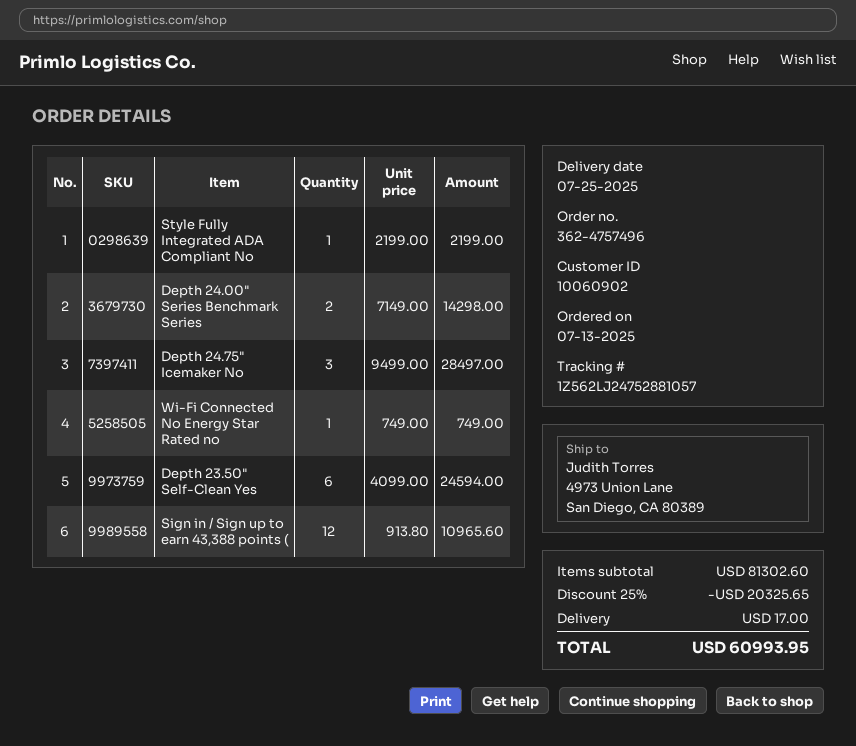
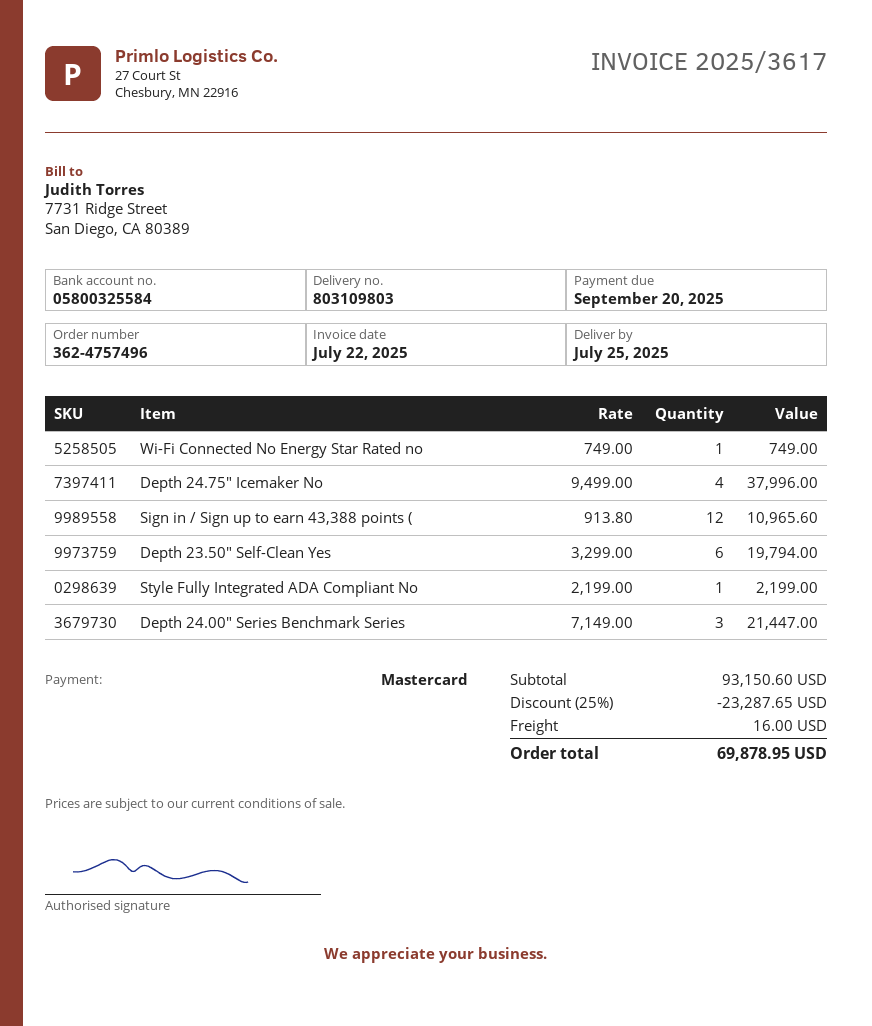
Depth 24.00" Series Benchmark Series: 2 x 7149.00 = 14298.00 -> 3 x 7149.00 = 21447.00
Depth 24.75" Icemaker No: 3 x 9499.00 = 28497.00 -> 4 x 9499.00 = 37996.00
Depth 23.50" Self-Clean Yes: 6 x 4099.00 = 24594.00 -> 6 x 3299.00 = 19794.00
subtotal: 81302.60 -> 93150.60
discount: 25% = 20325.65 -> 25% = 23287.65
shipping: 17.00 -> 16.00
total: 60993.95 -> 69878.95

